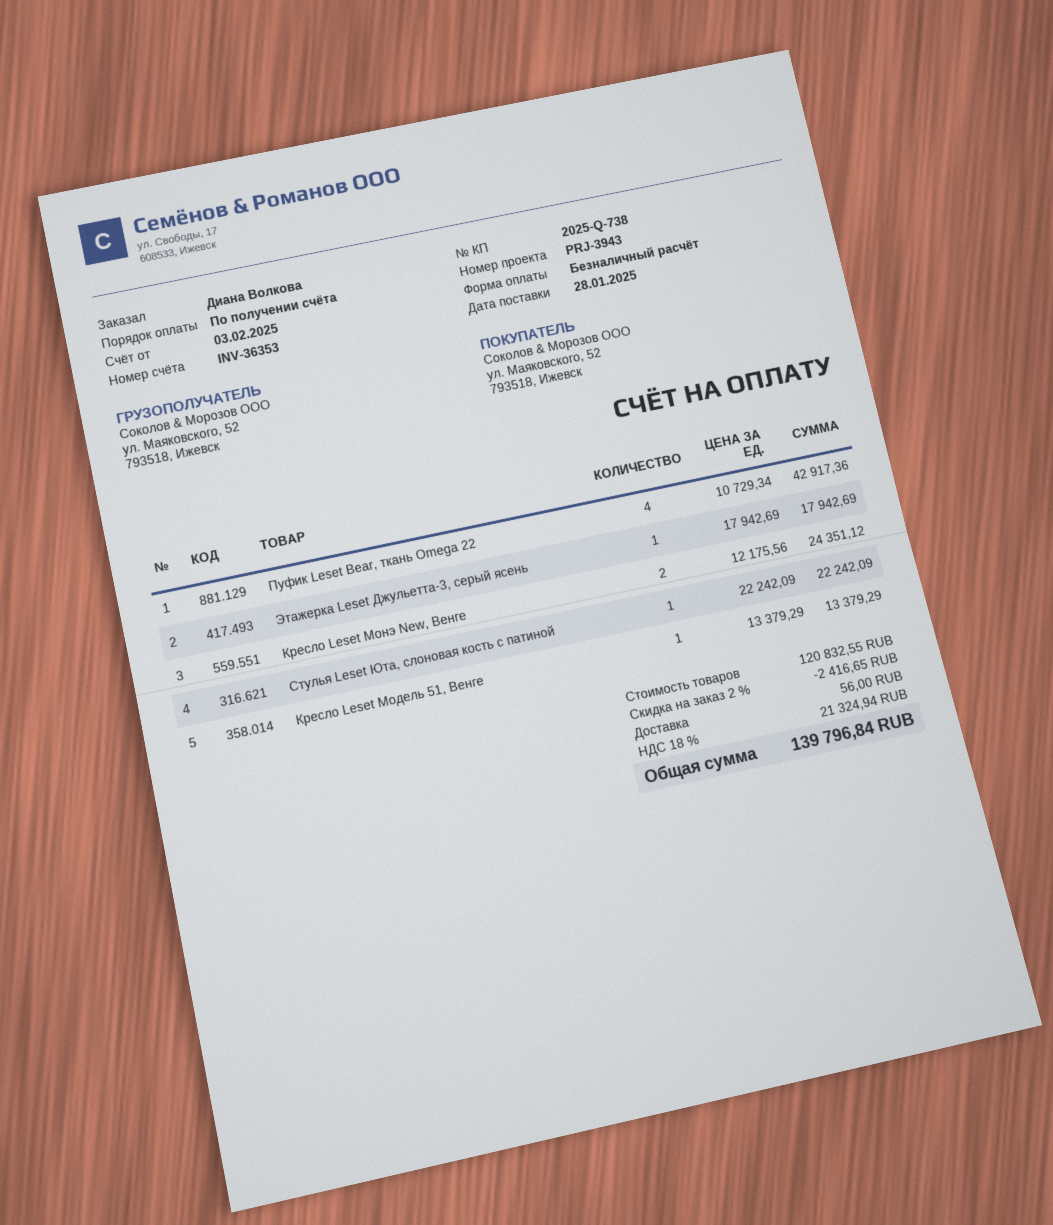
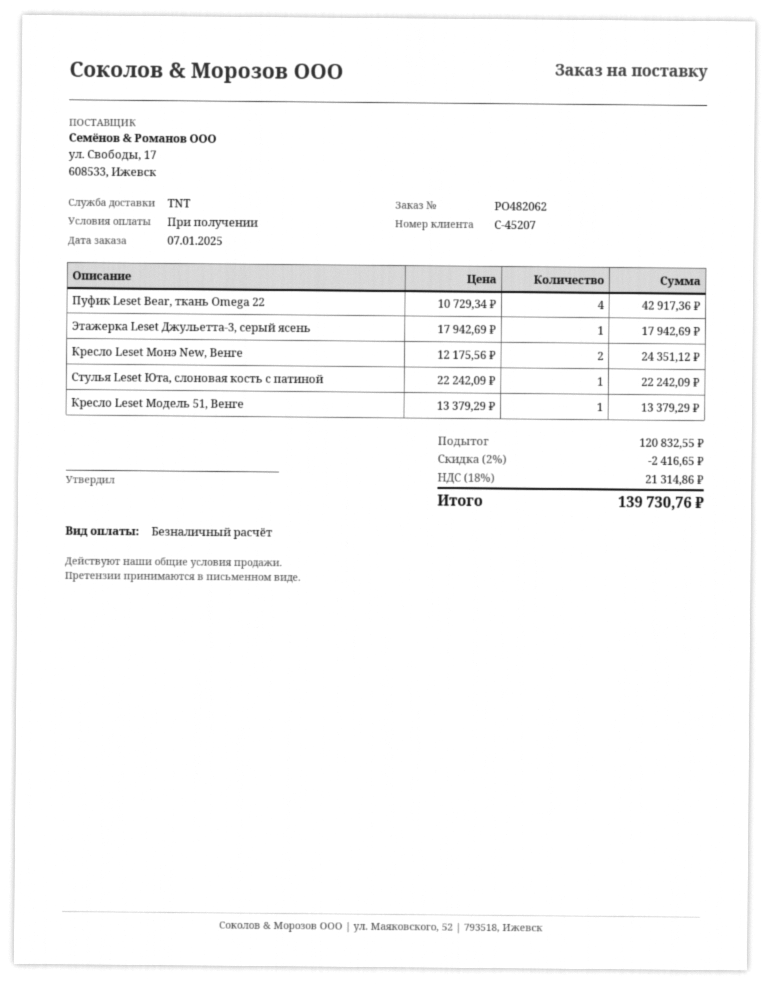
shipping: 56.00 -> none
tax: 18% = 21324.94 -> 18% = 21314.86
total: 139796.84 -> 139730.76

